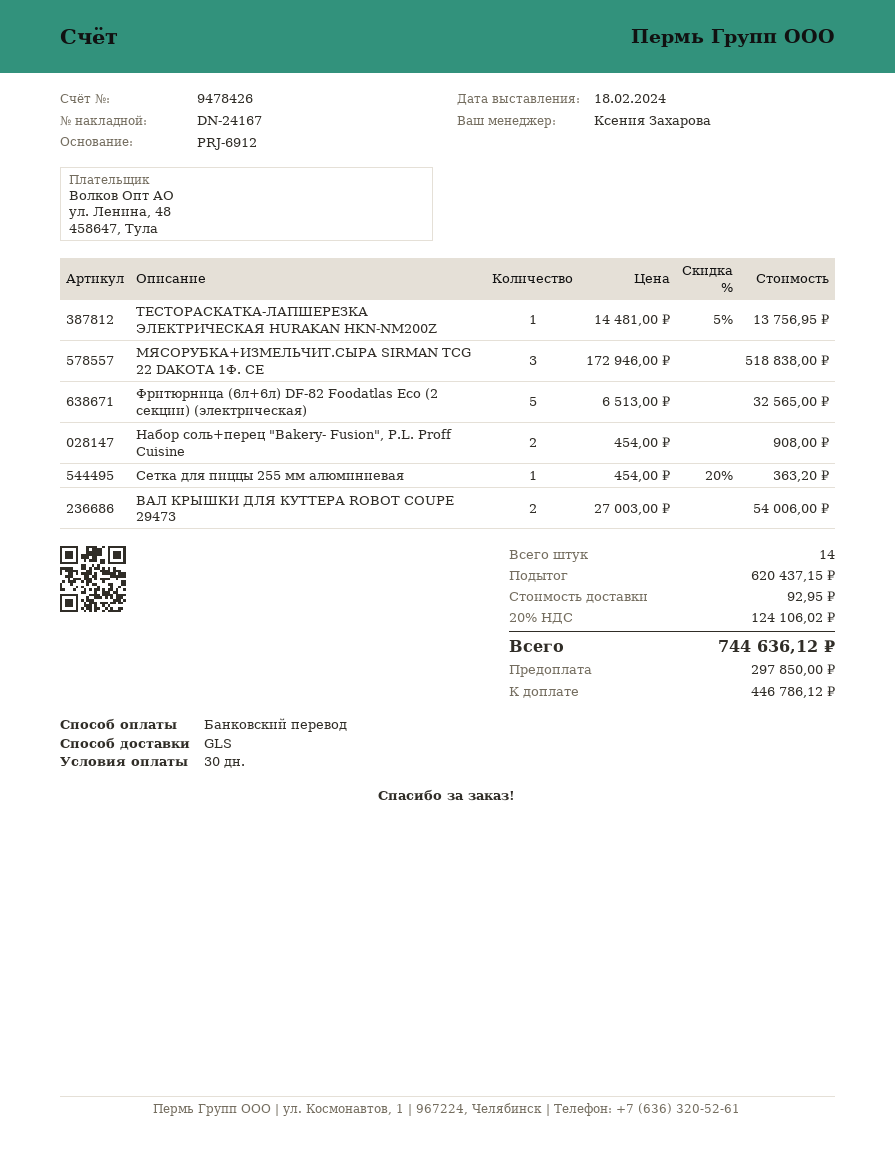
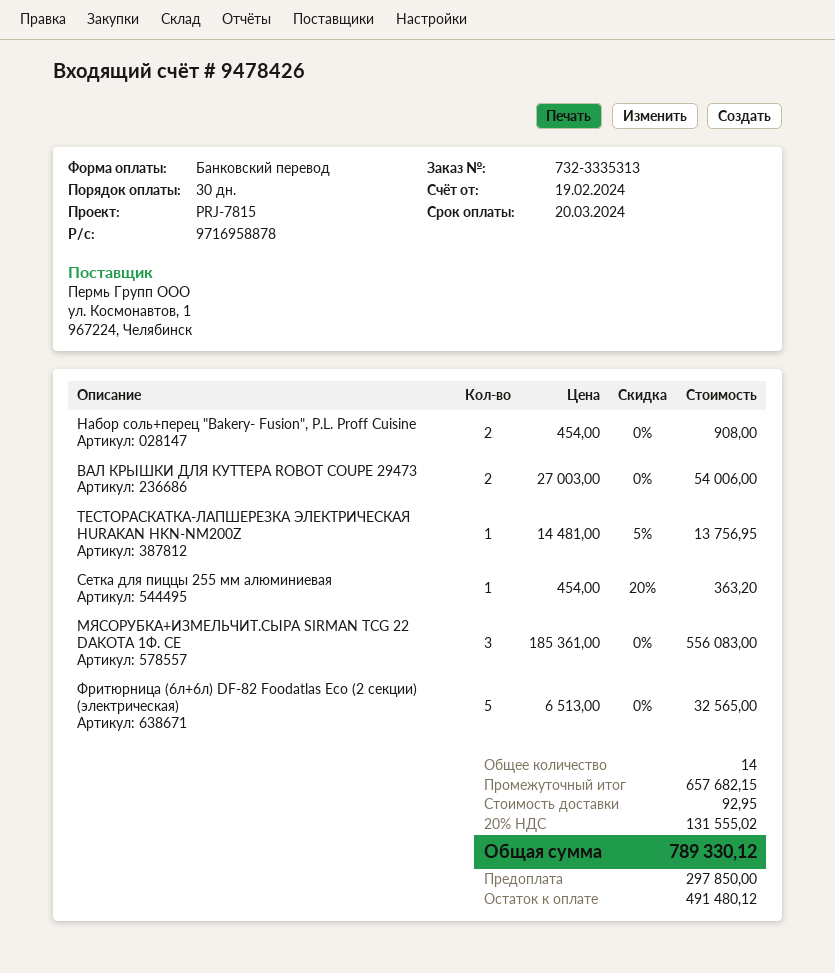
invoice date: 2024-02-18 -> 2024-02-19
reference: PRJ-6912 -> PRJ-7815
МЯСОРУБКА+ИЗМЕЛЬЧИТ.СЫРА SIRMAN TCG 22 DAKOTA 1Ф. CE: 3 x 172946.00 = 518838.00 -> 3 x 185361.00 = 556083.00
subtotal: 620437.15 -> 657682.15
tax: 20% = 124106.02 -> 20% = 131555.02
total: 744636.12 -> 789330.12
balance: 446786.12 -> 491480.12

